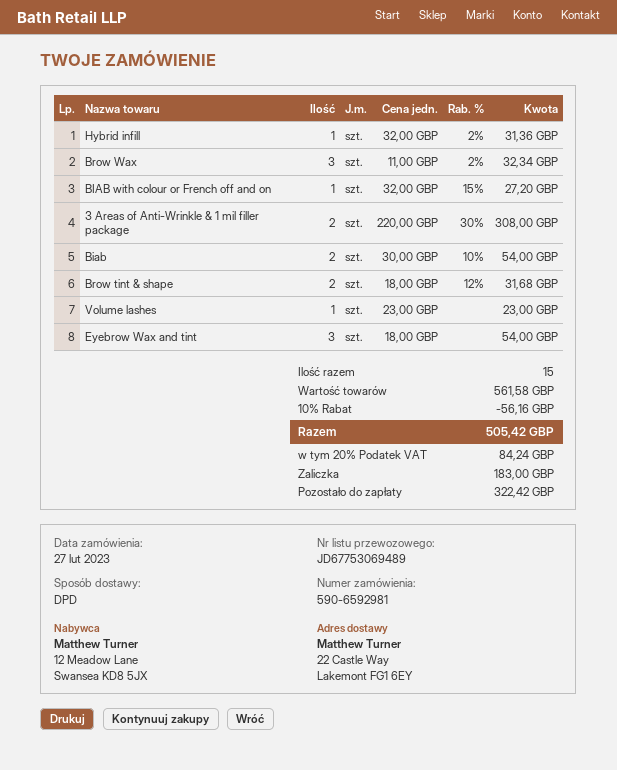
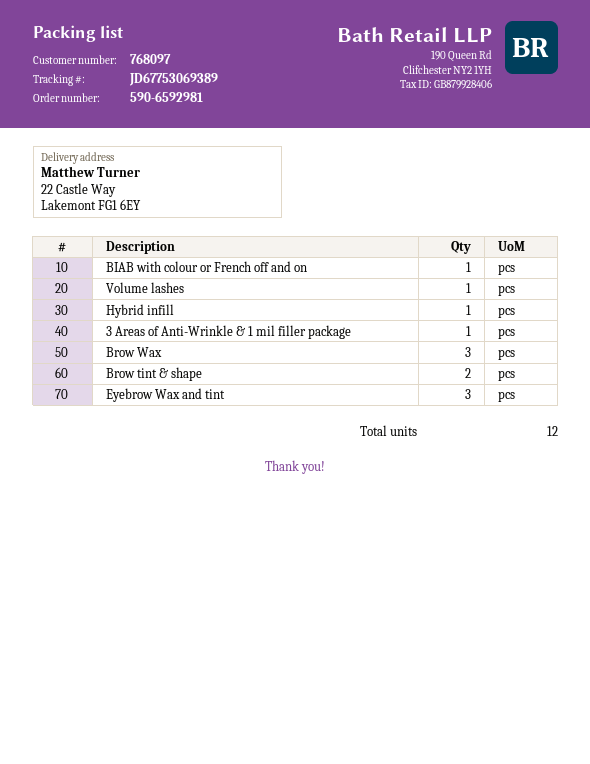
tracking number: JD67753069489 -> JD67753069389
3 Areas of Anti-Wrinkle & 1 mil filler package: 2 -> 1
Biab: 2 -> none
total quantity: 15 -> 12

